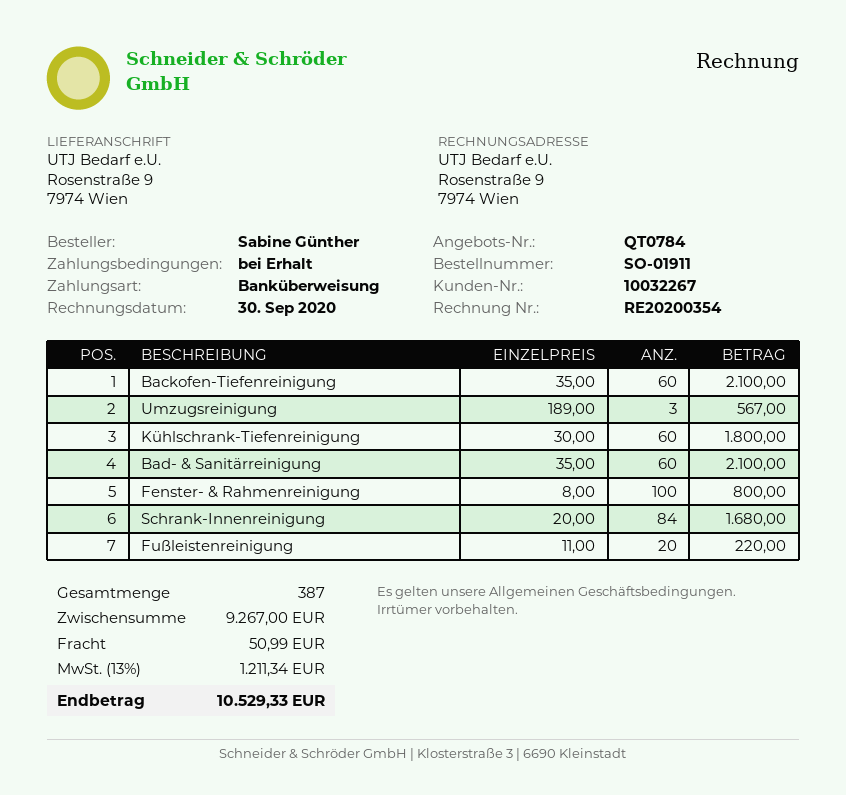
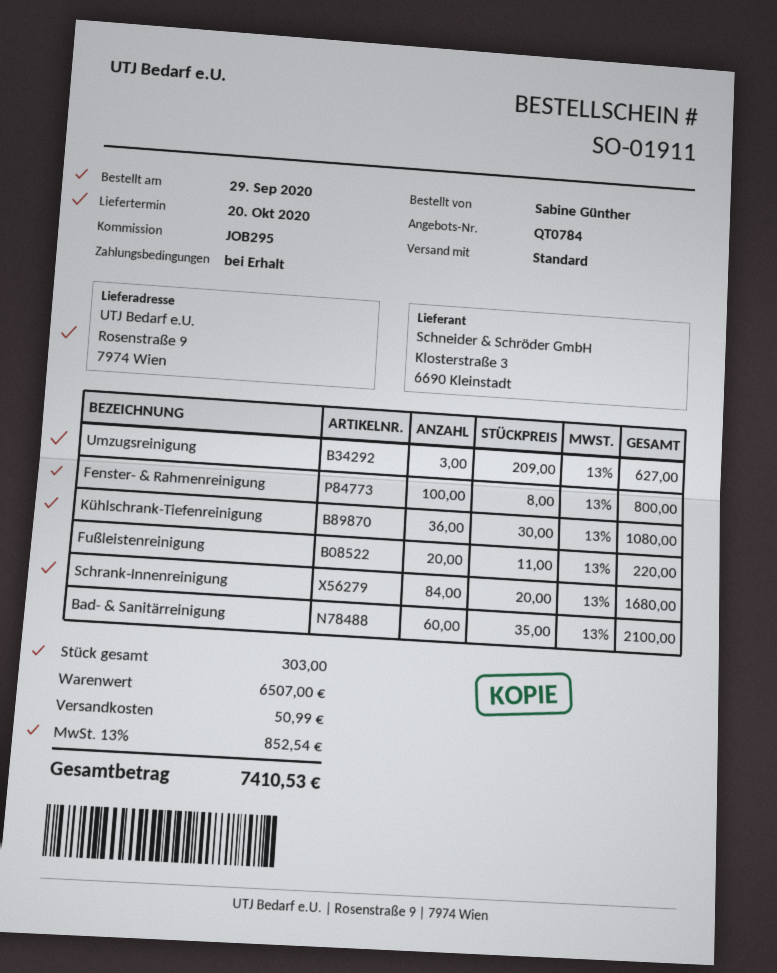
Backofen-Tiefenreinigung: 60 x 35.00 = 2100.00 -> none
Umzugsreinigung: 3 x 189.00 = 567.00 -> 3 x 209.00 = 627.00
Kühlschrank-Tiefenreinigung: 60 x 30.00 = 1800.00 -> 36 x 30.00 = 1080.00
total quantity: 387 -> 303
subtotal: 9267.00 -> 6507.00
tax: 13% = 1211.34 -> 13% = 852.54
total: 10529.33 -> 7410.53

